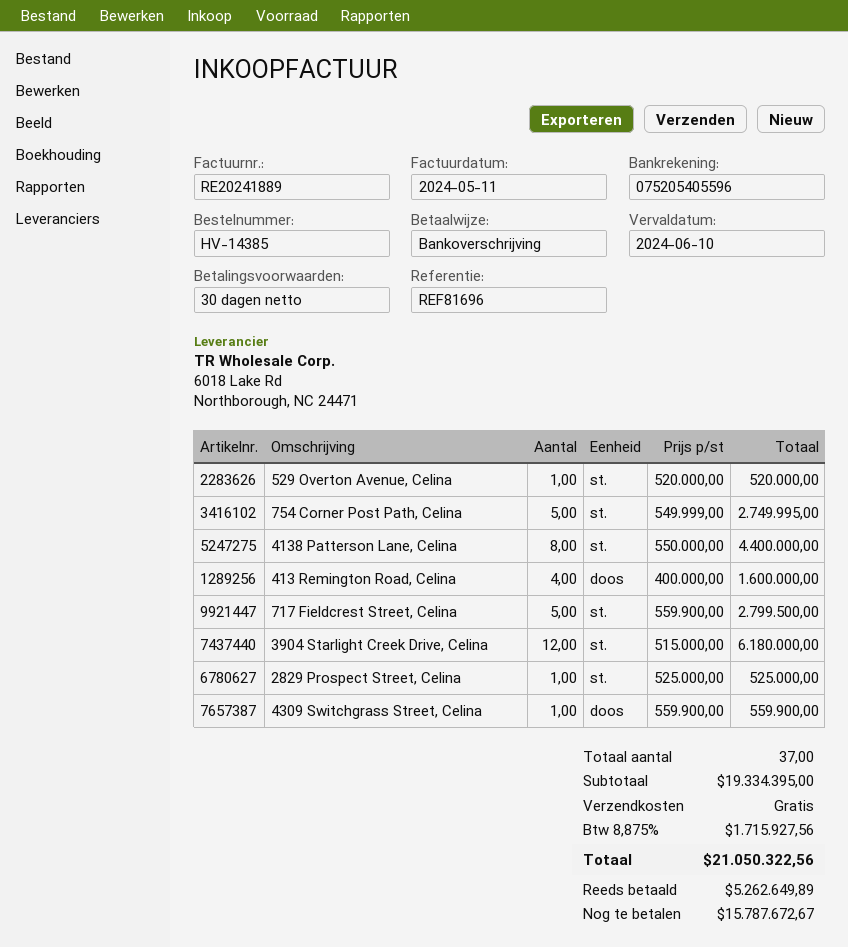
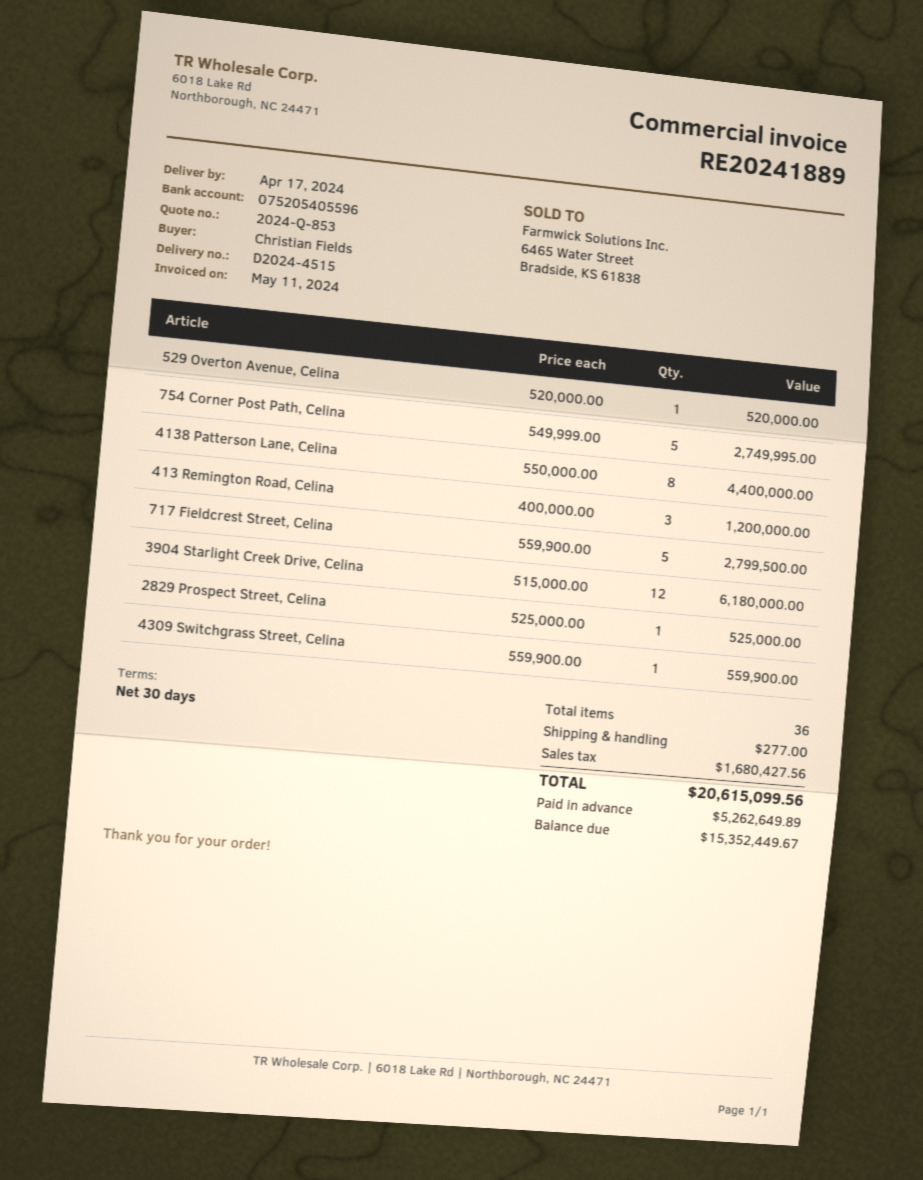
413 Remington Road, Celina: 4 x 400000.00 = 1600000.00 -> 3 x 400000.00 = 1200000.00
total quantity: 37 -> 36
shipping: 0.00 -> 277.00
tax: 1715927.56 -> 1680427.56
total: 21050322.56 -> 20615099.56
balance: 15787672.67 -> 15352449.67

